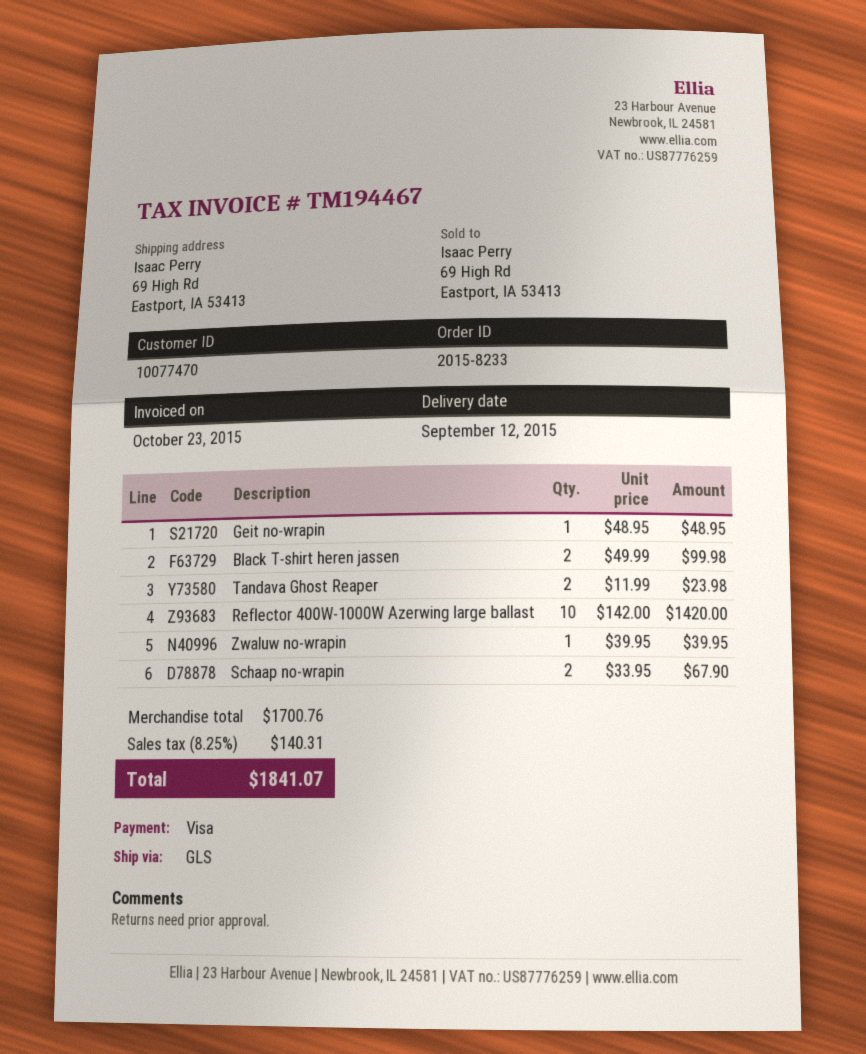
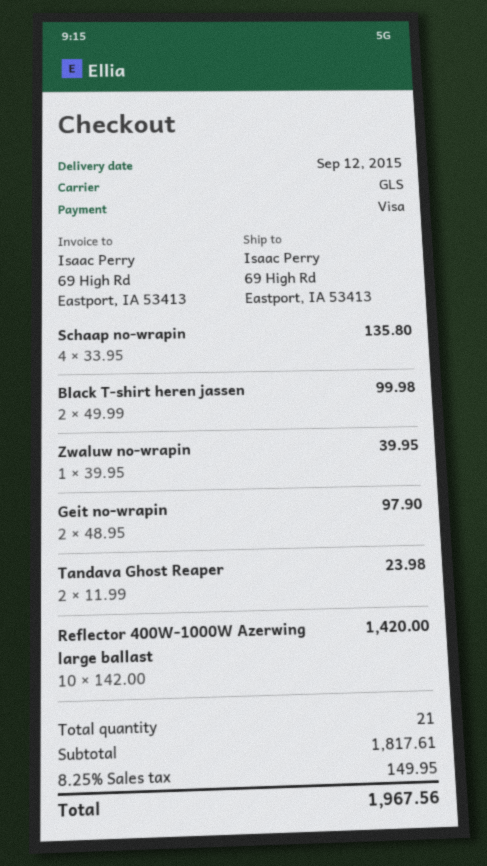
Geit no-wrapin: 1 x 48.95 = 48.95 -> 2 x 48.95 = 97.90
Schaap no-wrapin: 2 x 33.95 = 67.90 -> 4 x 33.95 = 135.80
subtotal: 1700.76 -> 1817.61
tax: 8.25% = 140.31 -> 8.25% = 149.95
total: 1841.07 -> 1967.56

